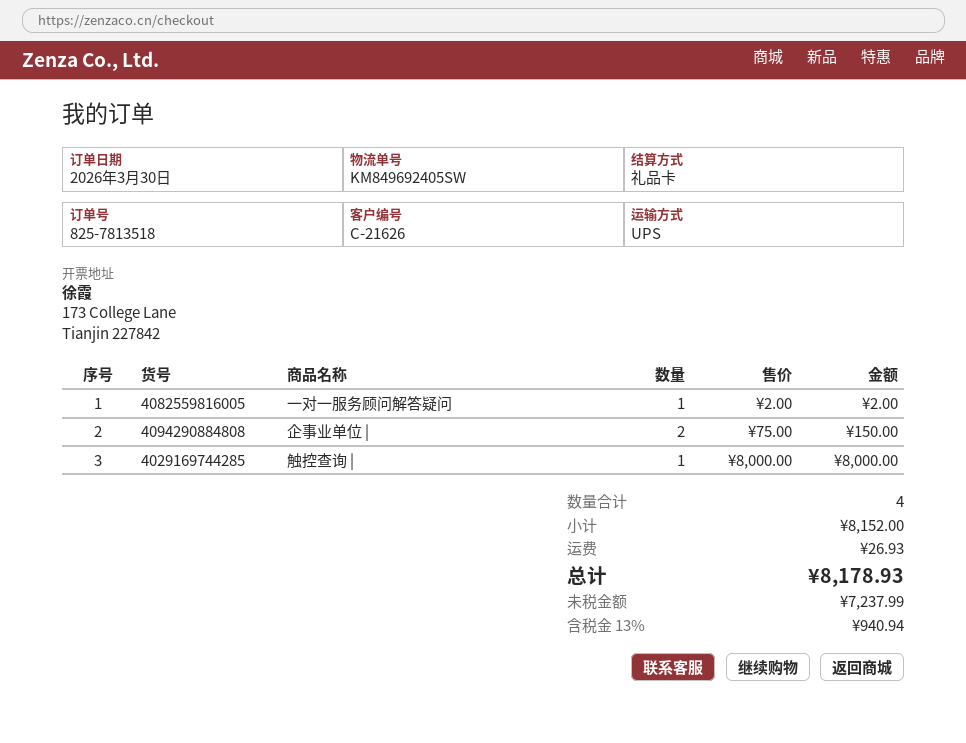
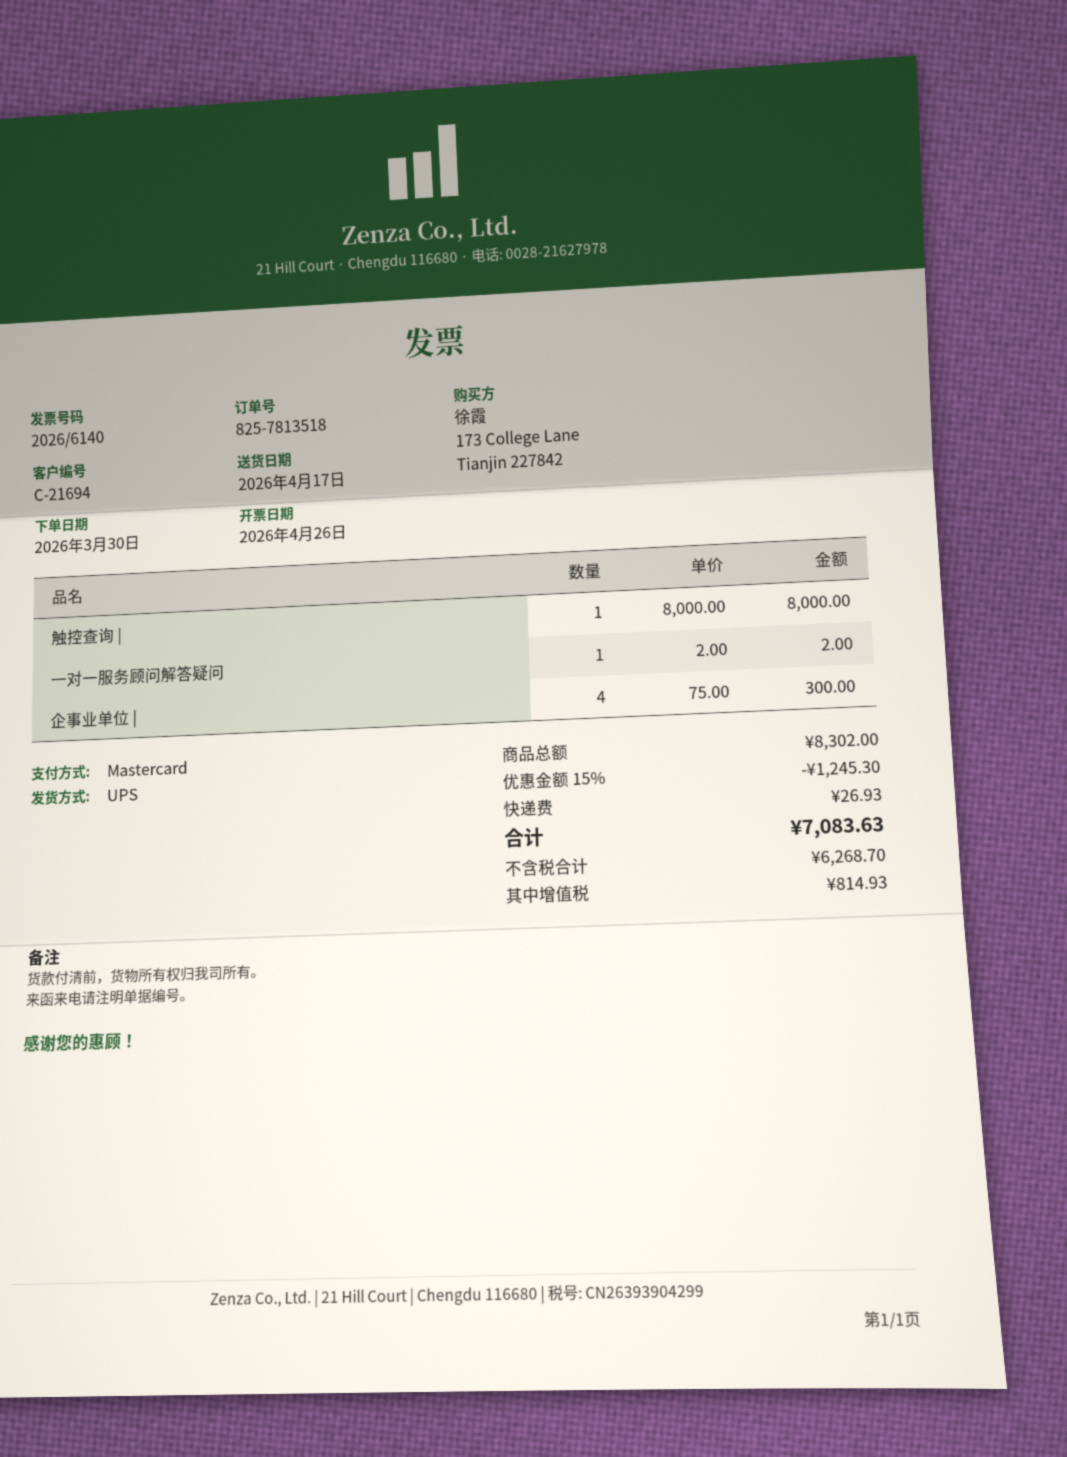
customer number: C-21626 -> C-21694
payment method: gift card -> Mastercard
企事业单位 |: 2 x 75.00 = 150.00 -> 4 x 75.00 = 300.00
subtotal: 8152.00 -> 8302.00
discount: none -> 15% = 1245.30
net: 7237.99 -> 6268.70
tax: 940.94 -> 814.93
total: 8178.93 -> 7083.63

